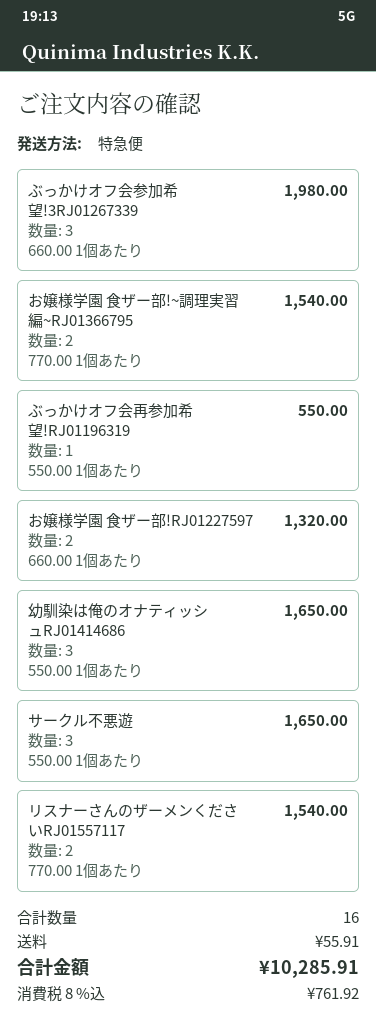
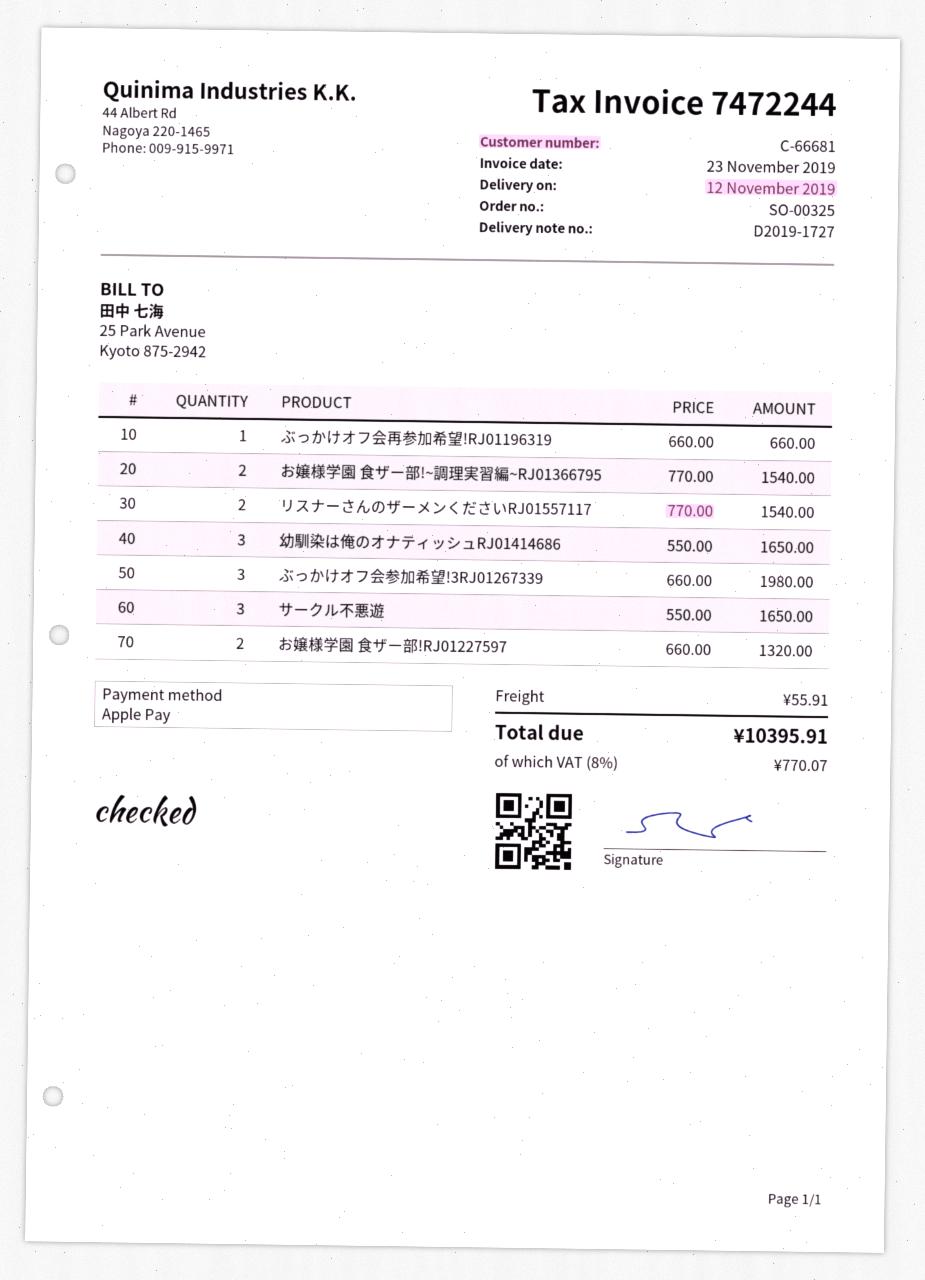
ぶっかけオフ会再参加希望!RJ01196319: 1 x 550.00 = 550.00 -> 1 x 660.00 = 660.00
tax: 8% = 761.92 -> 8% = 770.07
total: 10285.91 -> 10395.91

